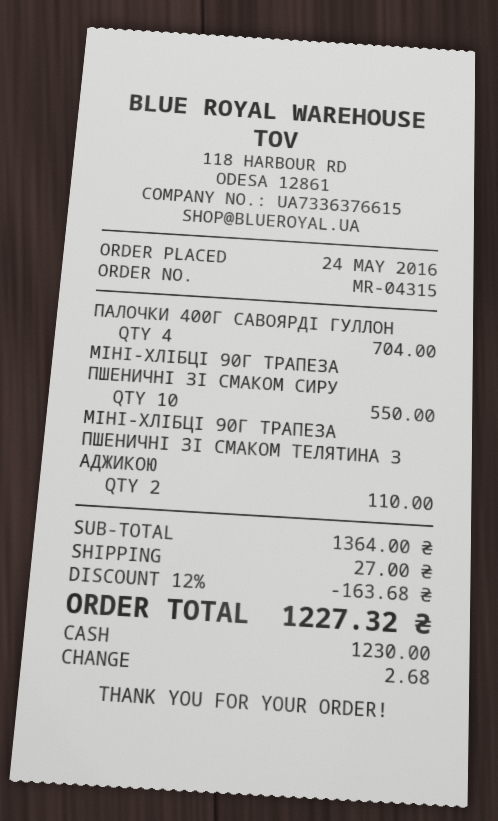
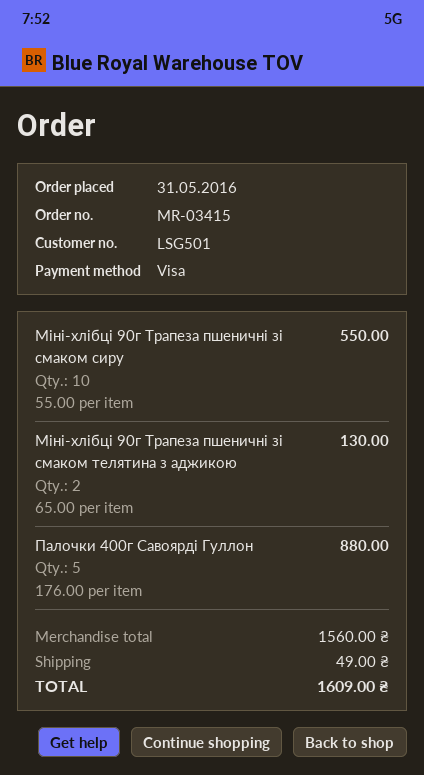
order number: MR-04315 -> MR-03415
order date: 2016-05-24 -> 2016-05-31
payment method: cash -> Visa
ПАЛОЧКИ 400Г САВОЯРДІ ГУЛЛОН: 4 for 704.00 -> 5 for 880.00
МІНІ-ХЛІБЦІ 90Г ТРАПЕЗА ПШЕНИЧНІ ЗІ СМАКОМ ТЕЛЯТИНА З АДЖИКОЮ: 2 for 110.00 -> 2 for 130.00
subtotal: 1364.00 -> 1560.00
discount: 12% = 163.68 -> none
shipping: 27.00 -> 49.00
total: 1227.32 -> 1609.00

